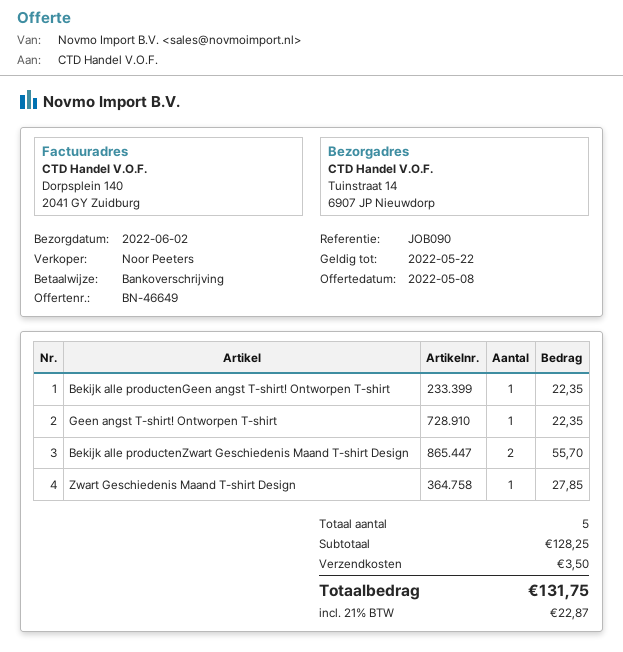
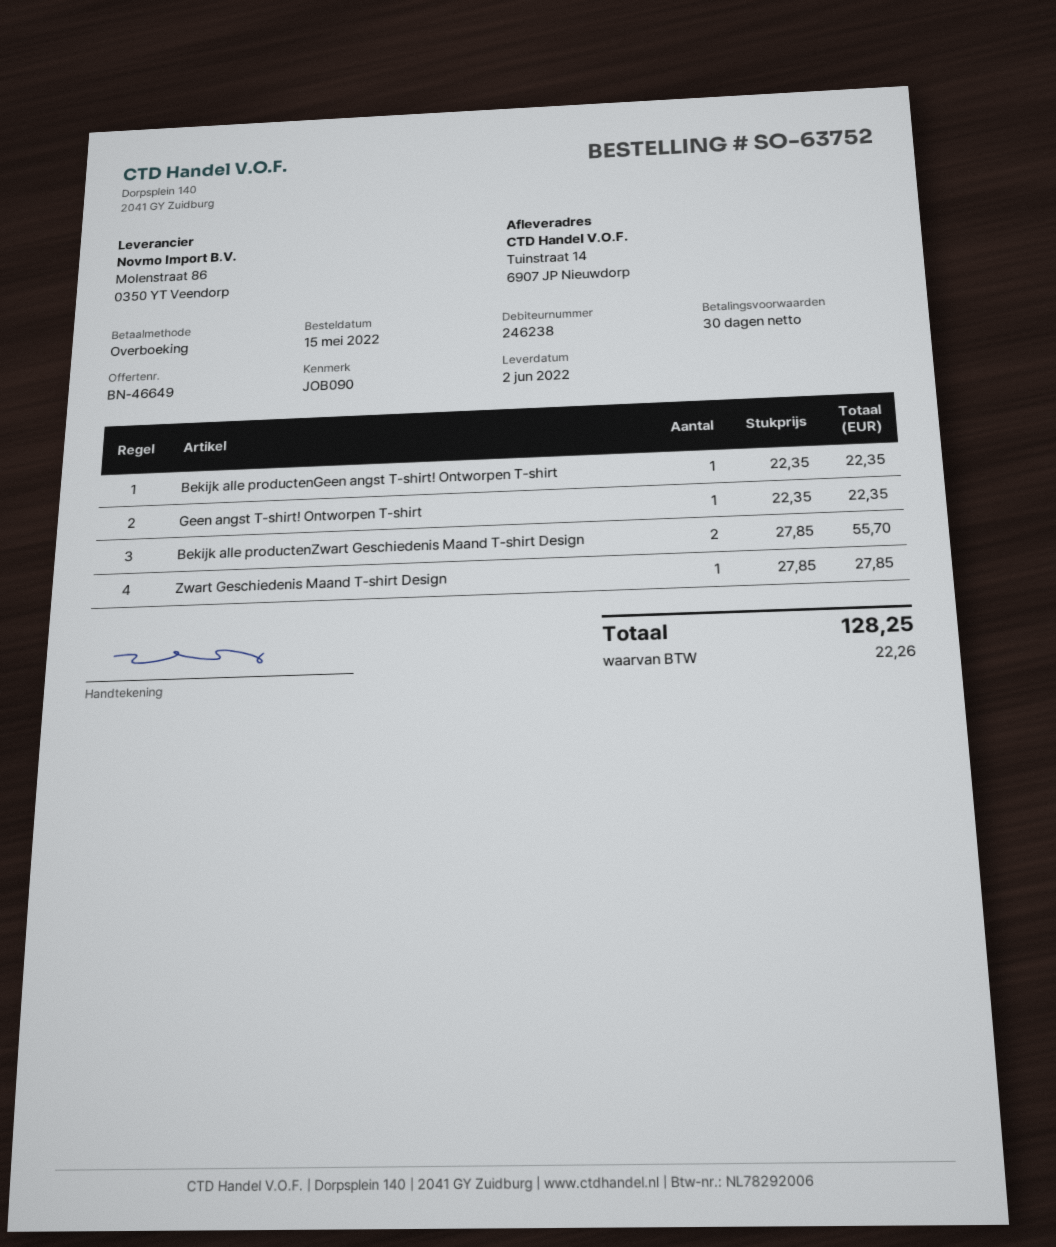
shipping: 3.50 -> none
tax: 22.87 -> 22.26
total: 131.75 -> 128.25

